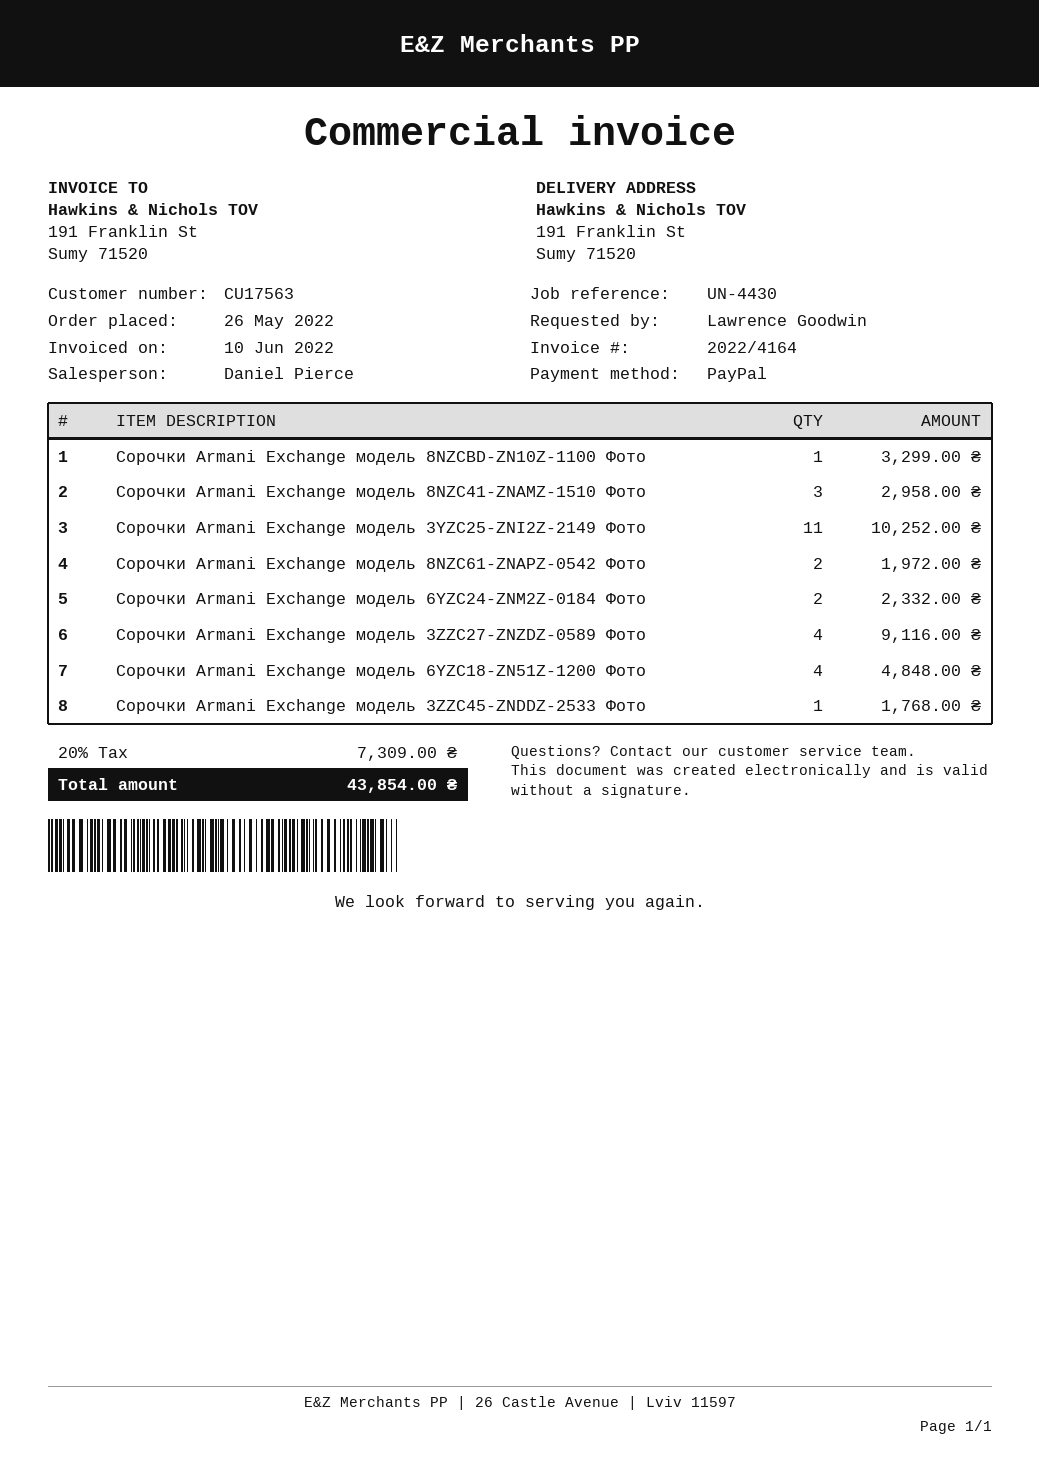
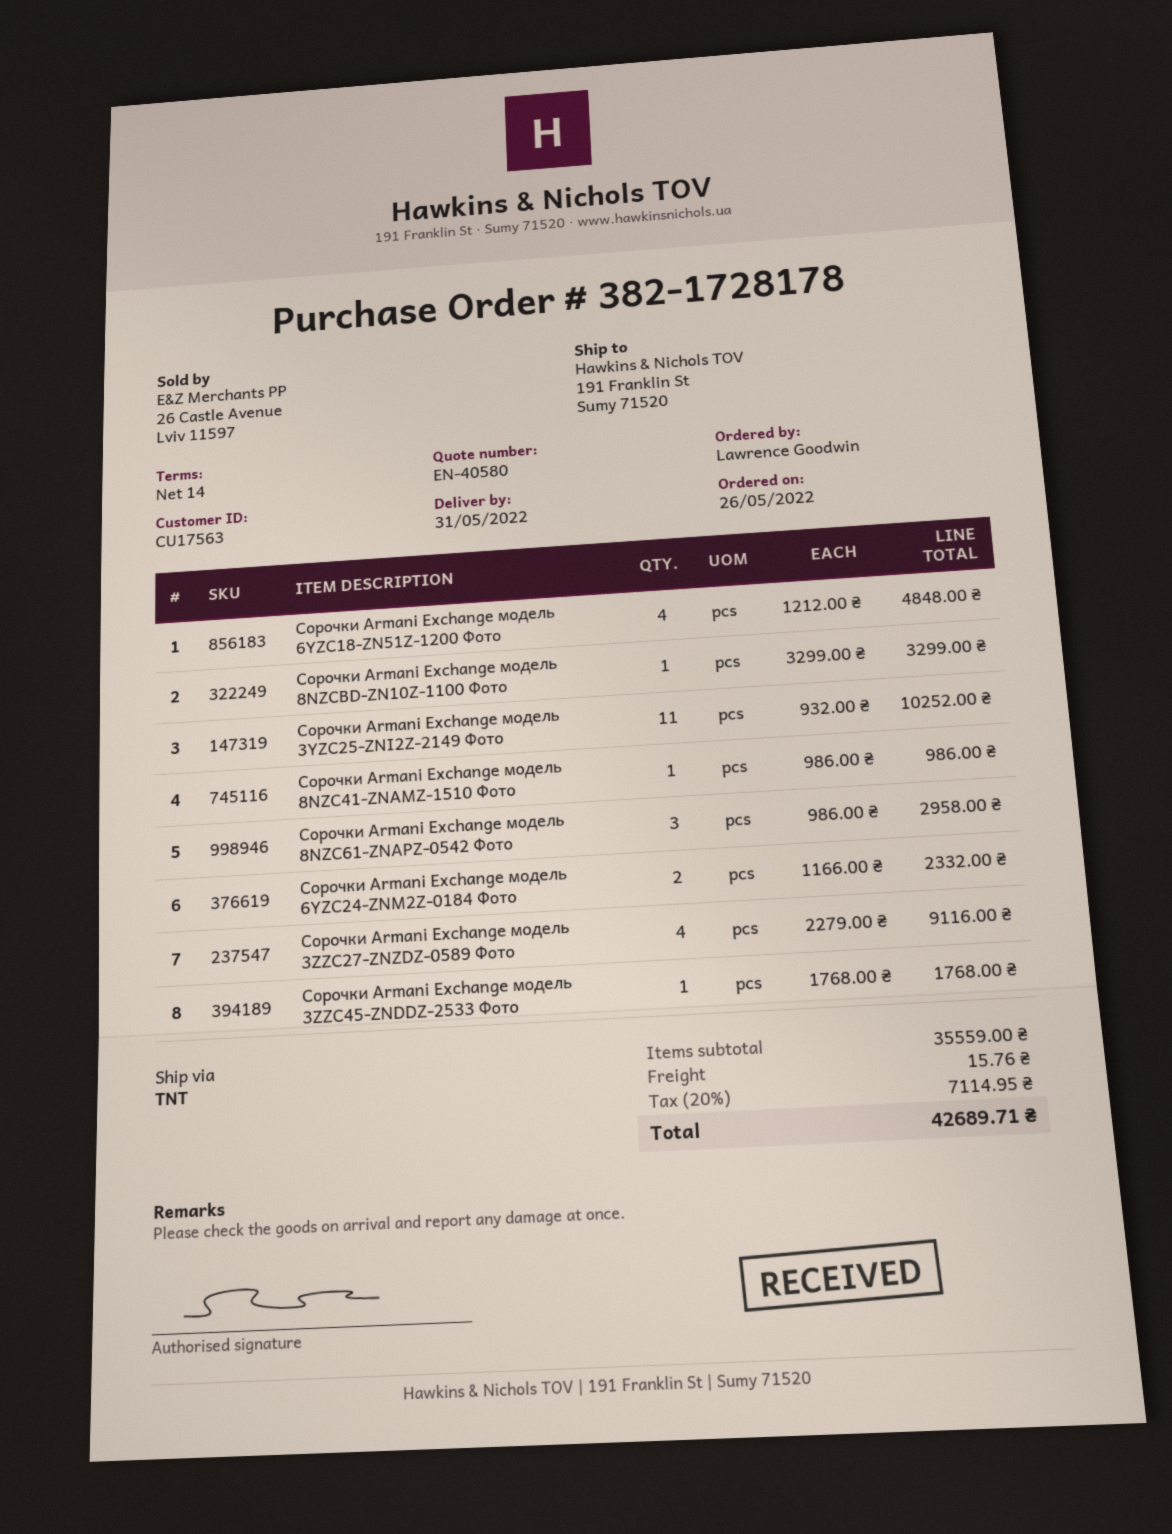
Сорочки Armani Exchange модель 8NZC41-ZNAMZ-1510 Фото: 3 for 2958.00 -> 1 for 986.00
Сорочки Armani Exchange модель 8NZC61-ZNAPZ-0542 Фото: 2 for 1972.00 -> 3 for 2958.00
shipping: none -> 15.76
tax: 20% = 7309.00 -> 20% = 7114.95
total: 43854.00 -> 42689.71

